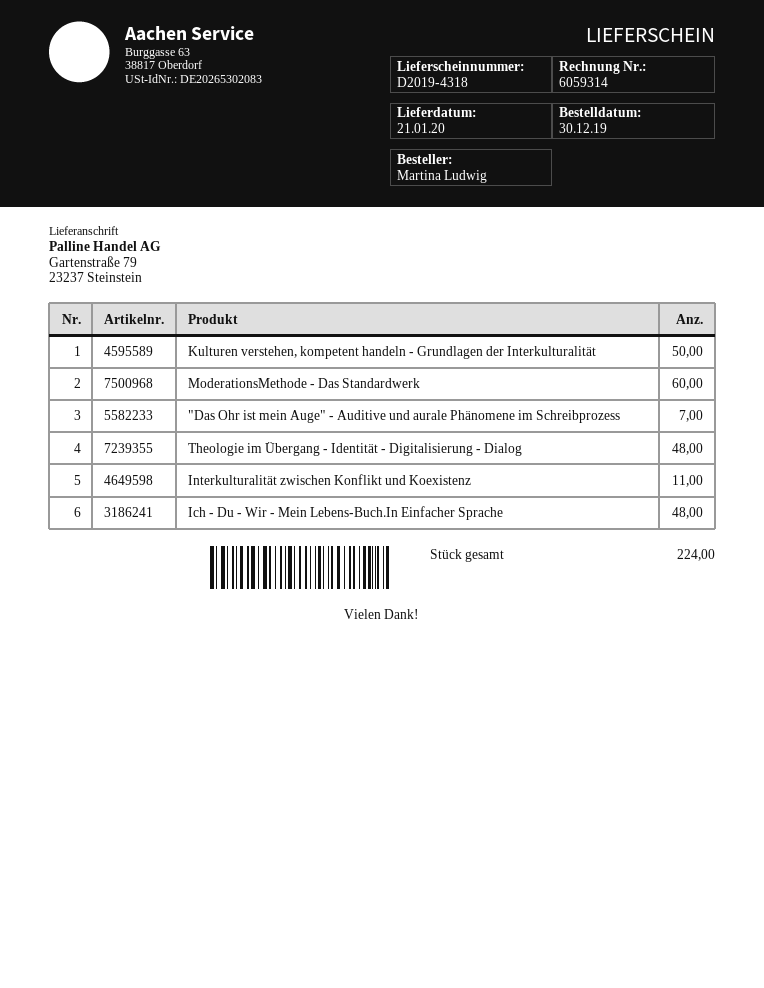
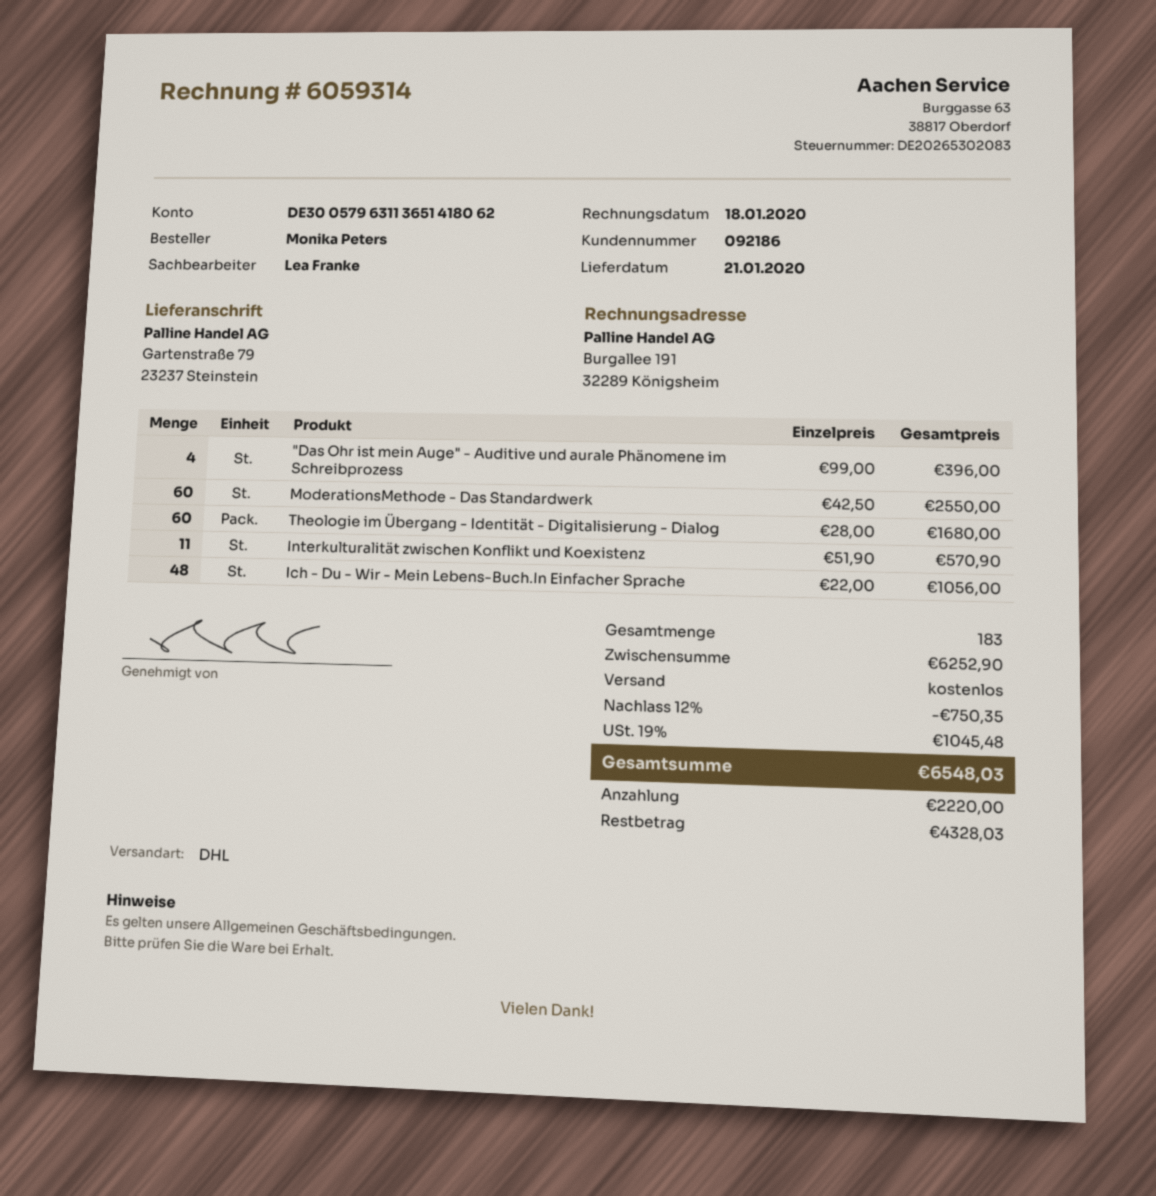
ordered by: Martina Ludwig -> Monika Peters
Kulturen verstehen, kompetent handeln - Grundlagen der Interkulturalität: 50 -> none
"Das Ohr ist mein Auge" - Auditive und aurale Phänomene im Schreibprozess: 7 -> 4
Theologie im Übergang - Identität - Digitalisierung - Dialog: 48 -> 60
total quantity: 224 -> 183

